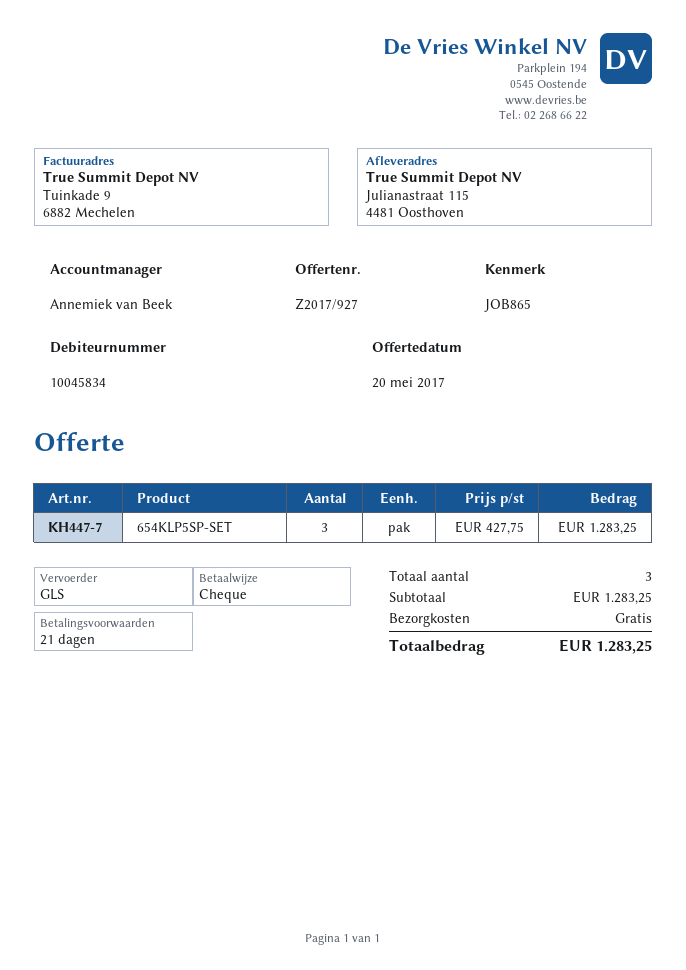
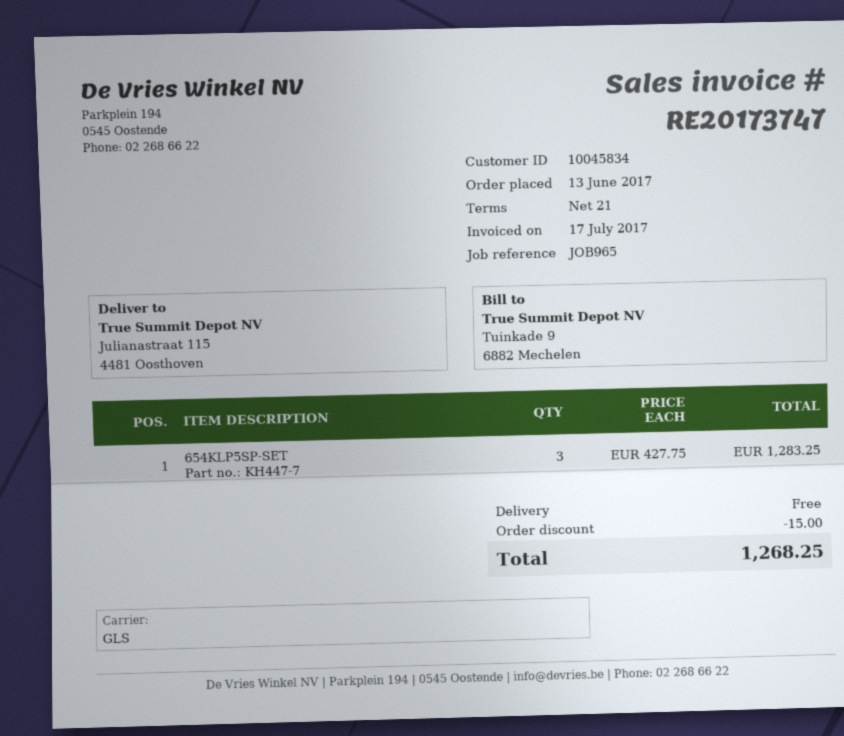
reference: JOB865 -> JOB965
discount: none -> 15.00
total: 1283.25 -> 1268.25

